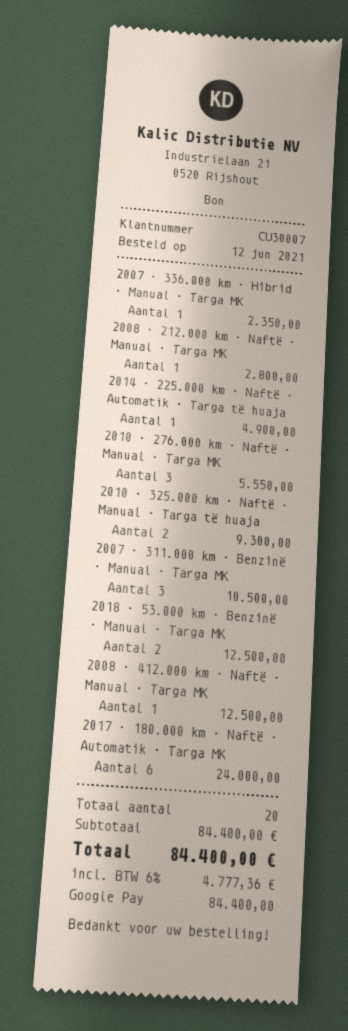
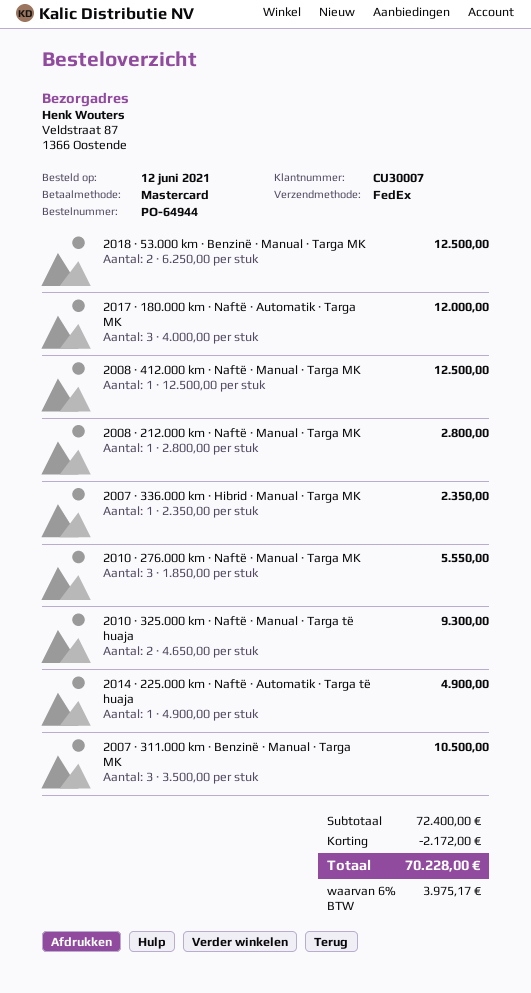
payment method: Google Pay -> Mastercard
2017 · 180.000 km · Naftë · Automatik · Targa MK: 6 for 24000.00 -> 3 for 12000.00
subtotal: 84400.00 -> 72400.00
discount: none -> 2172.00
tax: 6% = 4777.36 -> 6% = 3975.17
total: 84400.00 -> 70228.00

